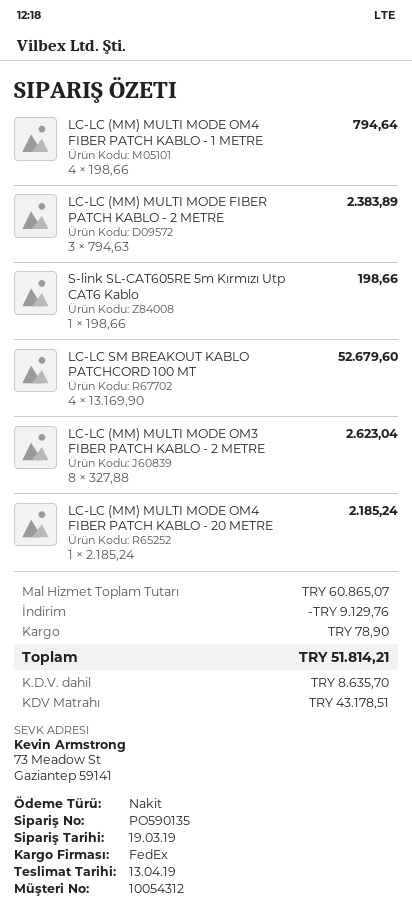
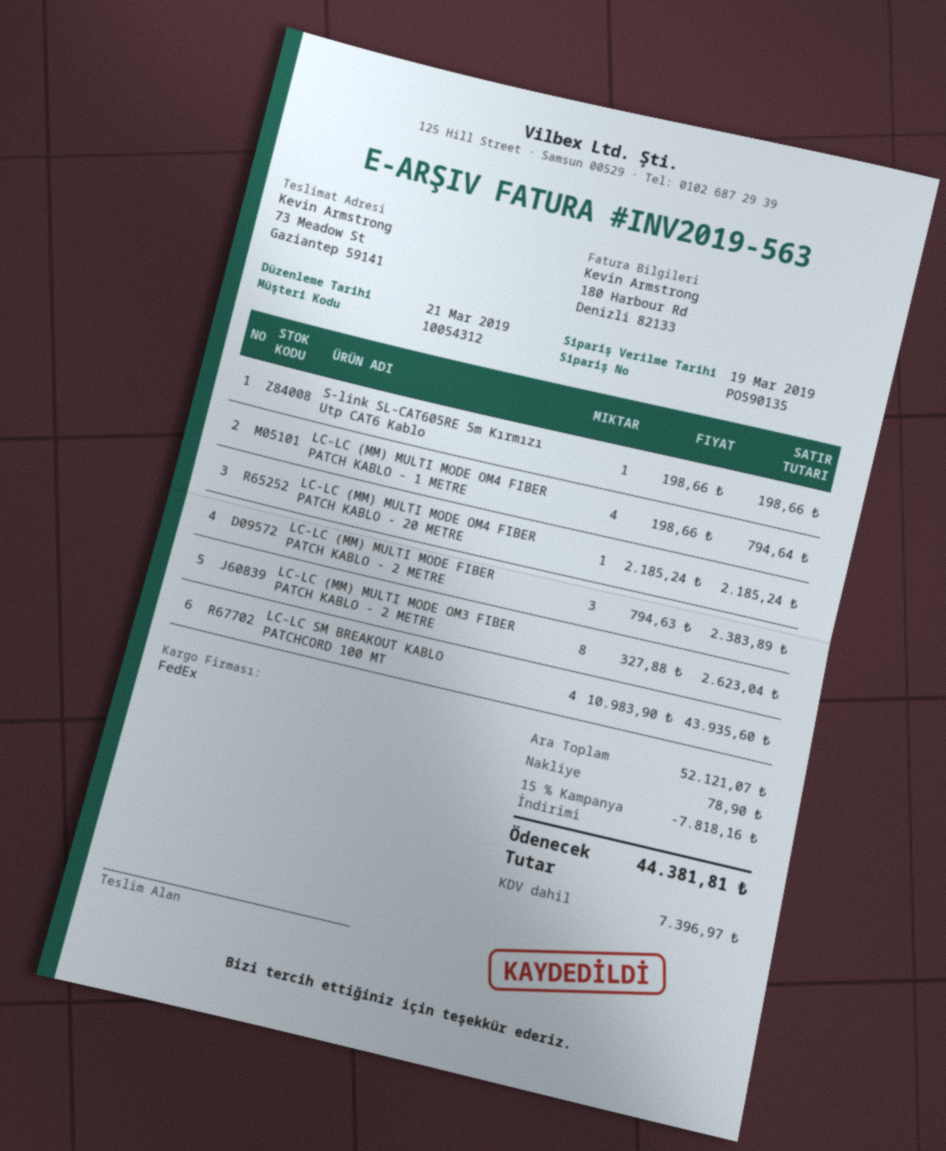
LC-LC SM BREAKOUT KABLO PATCHCORD 100 MT: 4 x 13169.90 = 52679.60 -> 4 x 10983.90 = 43935.60
subtotal: 60865.07 -> 52121.07
discount: 9129.76 -> 7818.16
tax: 8635.70 -> 7396.97
total: 51814.21 -> 44381.81

